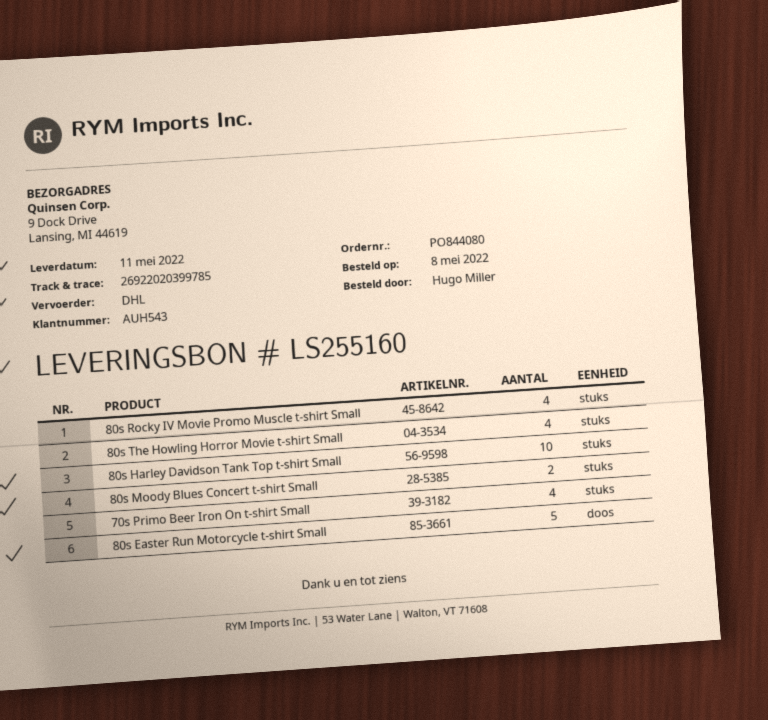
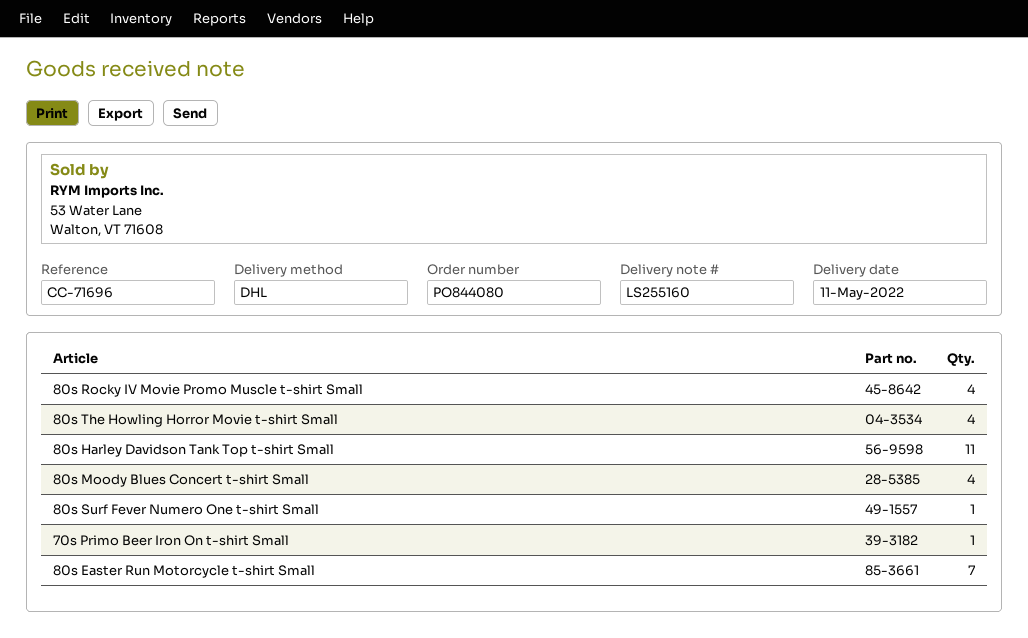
80s Harley Davidson Tank Top t-shirt Small: 10 -> 11
80s Moody Blues Concert t-shirt Small: 2 -> 4
70s Primo Beer Iron On t-shirt Small: 4 -> 1
80s Easter Run Motorcycle t-shirt Small: 5 -> 7
80s Surf Fever Numero One t-shirt Small: none -> 1

